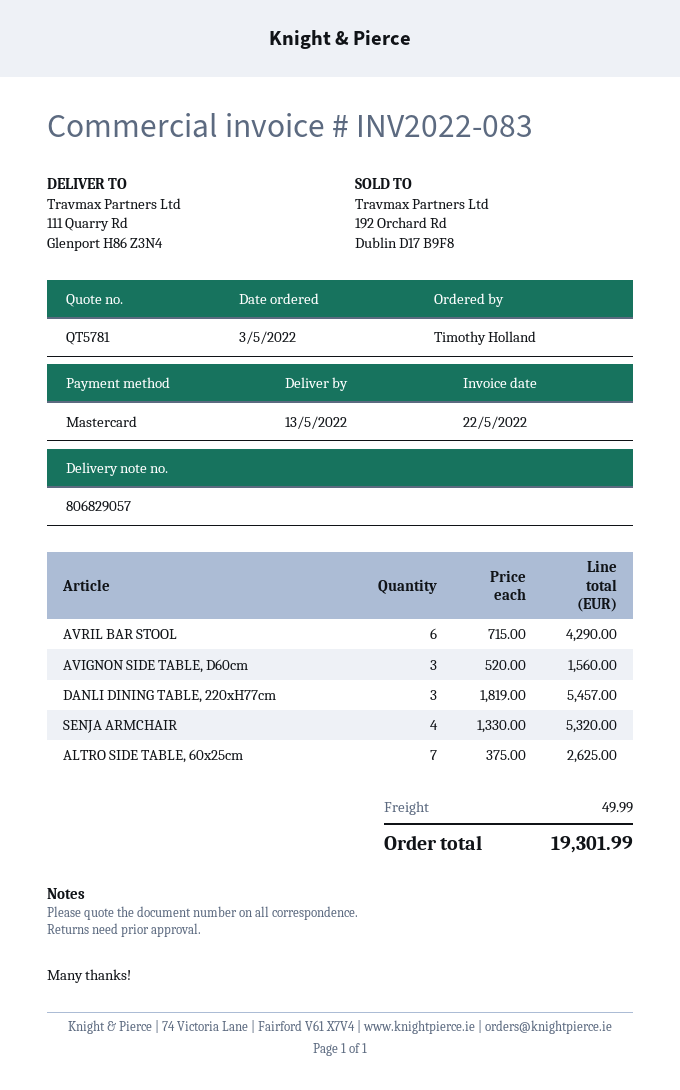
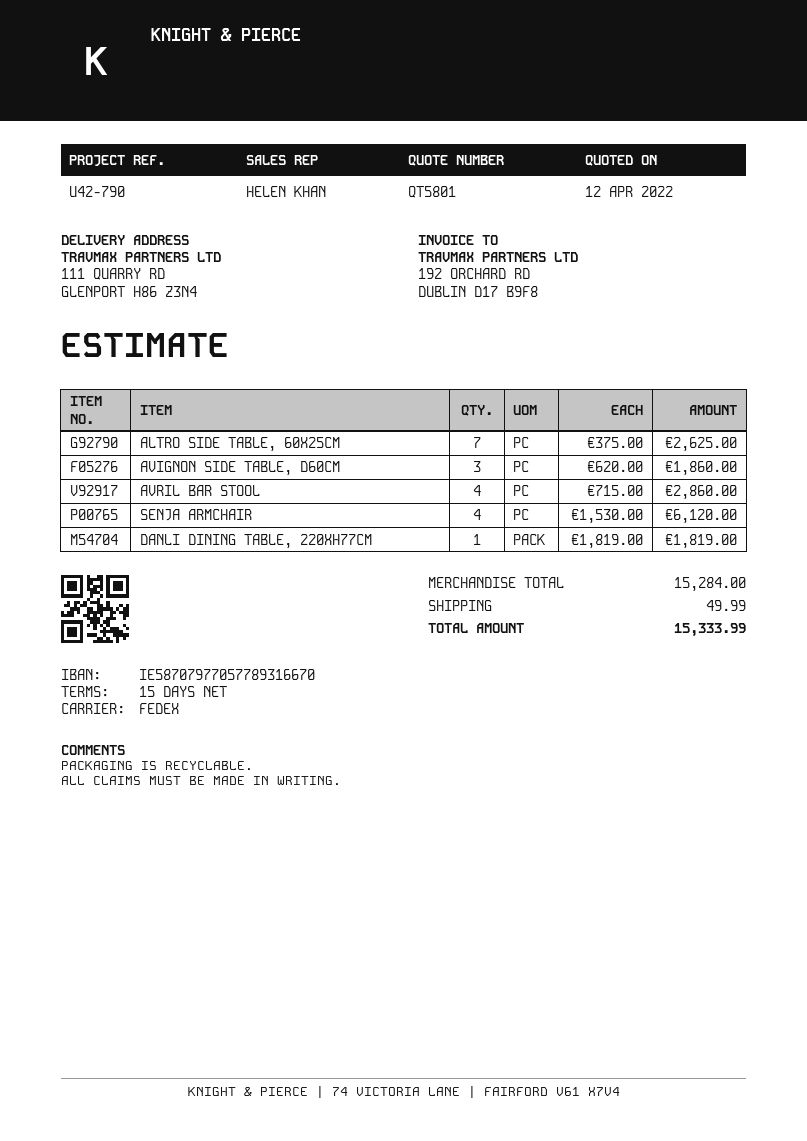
quote number: QT5781 -> QT5801
AVRIL BAR STOOL: 6 x 715.00 = 4290.00 -> 4 x 715.00 = 2860.00
AVIGNON SIDE TABLE, D60cm: 3 x 520.00 = 1560.00 -> 3 x 620.00 = 1860.00
DANLI DINING TABLE, 220xH77cm: 3 x 1819.00 = 5457.00 -> 1 x 1819.00 = 1819.00
SENJA ARMCHAIR: 4 x 1330.00 = 5320.00 -> 4 x 1530.00 = 6120.00
total: 19301.99 -> 15333.99

